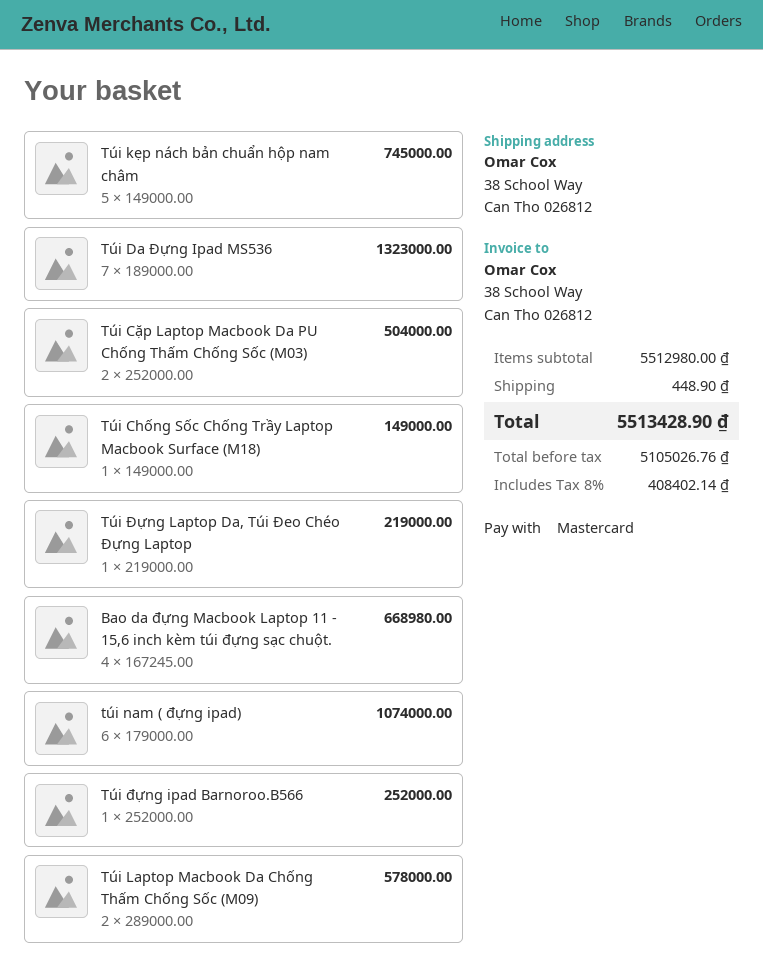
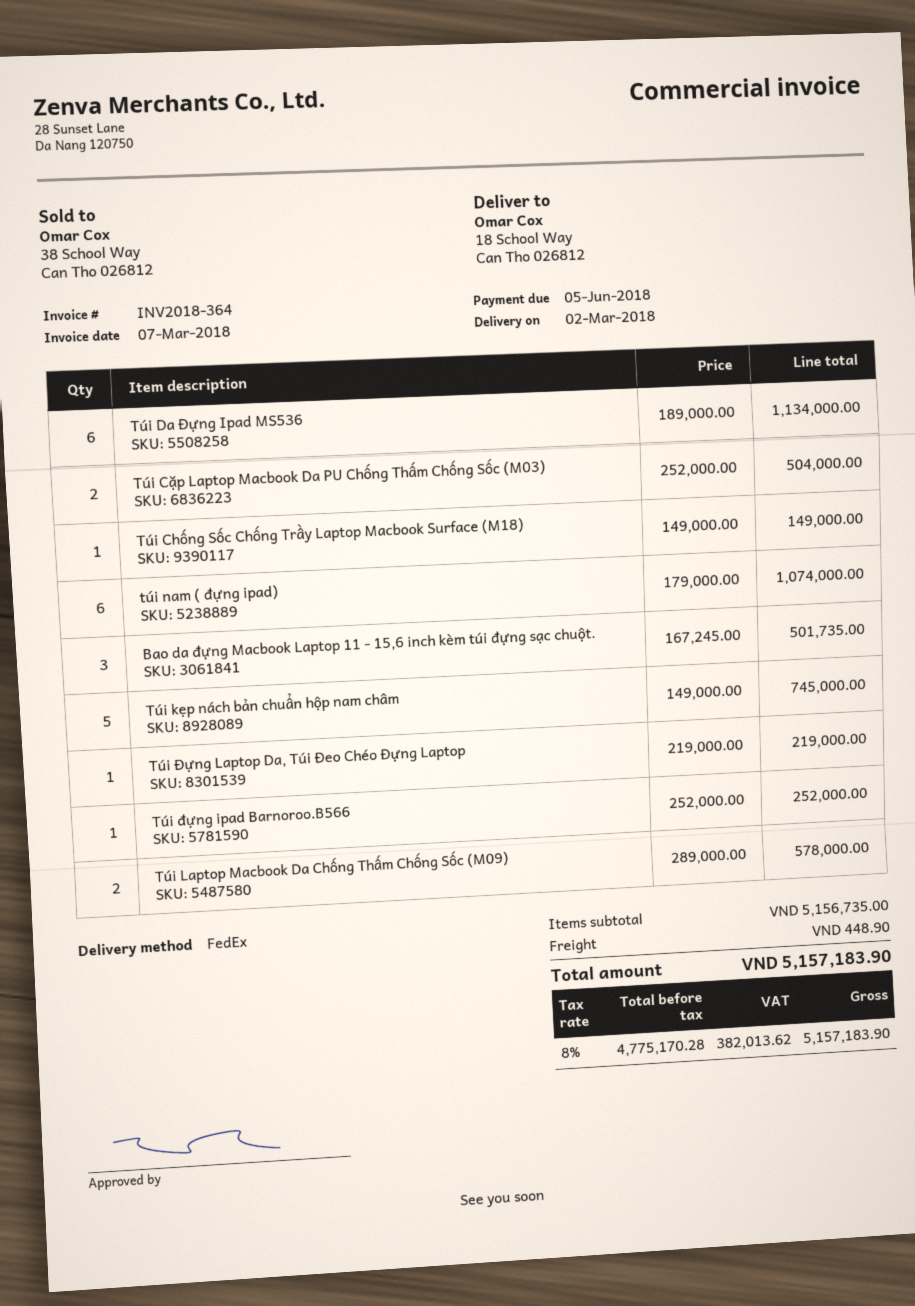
ship to: 38 School Way, Can Tho 026812 -> 18 School Way, Can Tho 026812
Túi Da Đựng Ipad MS536: 7 x 189000.00 = 1323000.00 -> 6 x 189000.00 = 1134000.00
Bao da đựng Macbook Laptop 11 - 15,6 inch kèm túi đựng sạc chuột.: 4 x 167245.00 = 668980.00 -> 3 x 167245.00 = 501735.00
subtotal: 5512980.00 -> 5156735.00
net: 5105026.76 -> 4775170.28
tax: 8% = 408402.14 -> 8% = 382013.62
total: 5513428.90 -> 5157183.90

